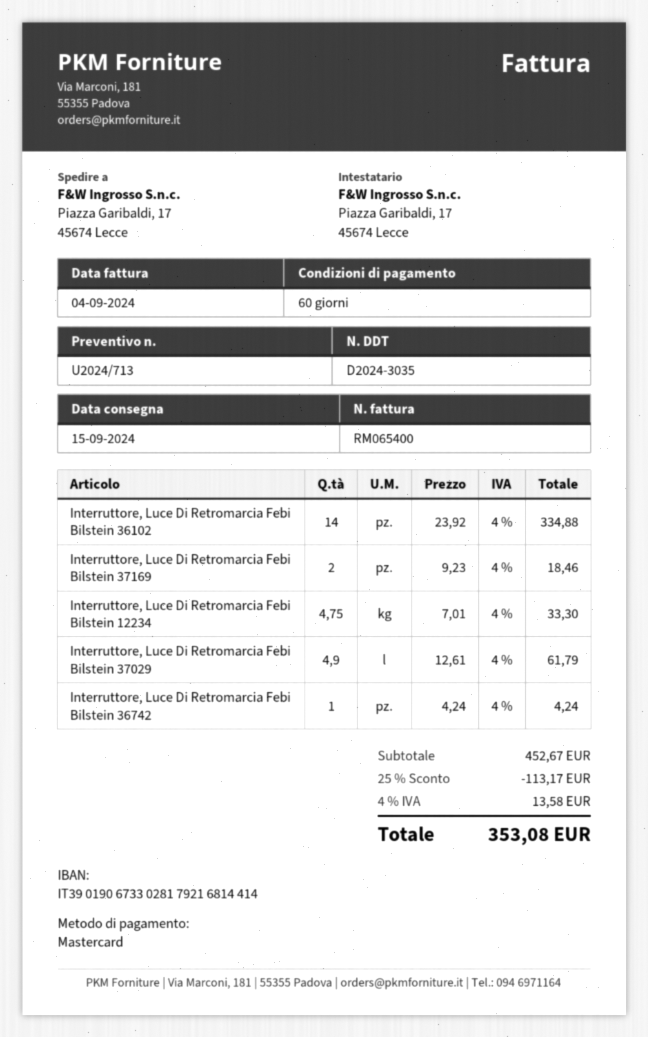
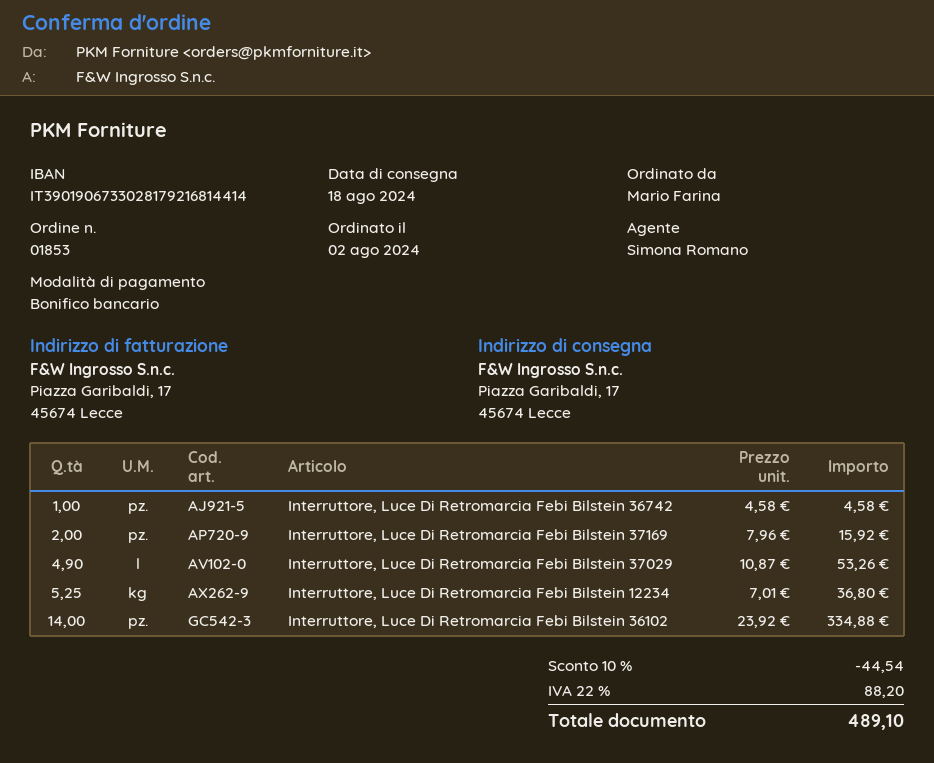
delivery date: 2024-09-15 -> 2024-08-18
payment method: Mastercard -> bank transfer
Interruttore, Luce Di Retromarcia Febi Bilstein 37169: 2 x 9.23 = 18.46 -> 2 x 7.96 = 15.92
Interruttore, Luce Di Retromarcia Febi Bilstein 12234: 4.75 x 7.01 = 33.30 -> 5.25 x 7.01 = 36.80
Interruttore, Luce Di Retromarcia Febi Bilstein 37029: 4.9 x 12.61 = 61.79 -> 4.9 x 10.87 = 53.26
Interruttore, Luce Di Retromarcia Febi Bilstein 36742: 1 x 4.24 = 4.24 -> 1 x 4.58 = 4.58
discount: 25% = 113.17 -> 10% = 44.54
tax: 4% = 13.58 -> 22% = 88.20
total: 353.08 -> 489.10

